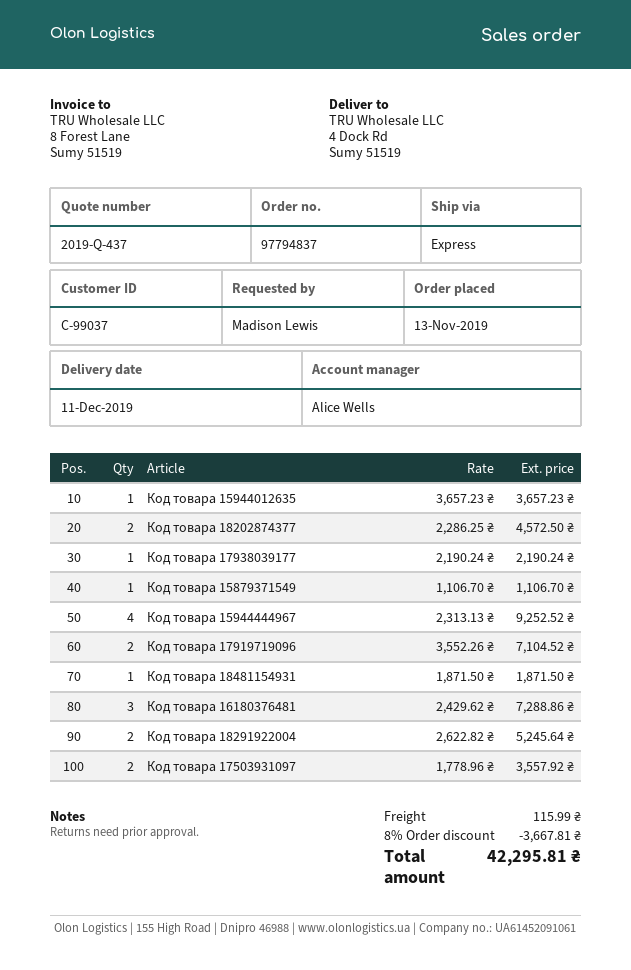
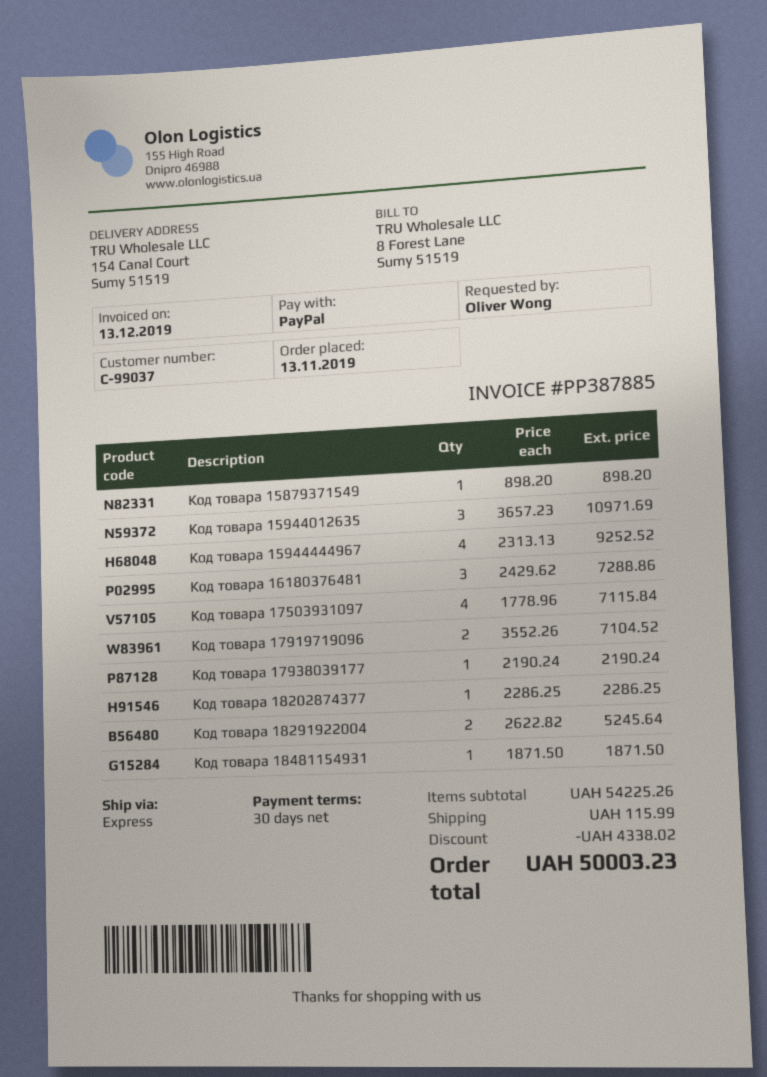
ordered by: Madison Lewis -> Oliver Wong
ship to: 4 Dock Rd, Sumy 51519 -> 154 Canal Court, Sumy 51519
Код товара 15944012635: 1 x 3657.23 = 3657.23 -> 3 x 3657.23 = 10971.69
Код товара 18202874377: 2 x 2286.25 = 4572.50 -> 1 x 2286.25 = 2286.25
Код товара 15879371549: 1 x 1106.70 = 1106.70 -> 1 x 898.20 = 898.20
Код товара 17503931097: 2 x 1778.96 = 3557.92 -> 4 x 1778.96 = 7115.84
discount: 3667.81 -> 4338.02
total: 42295.81 -> 50003.23

